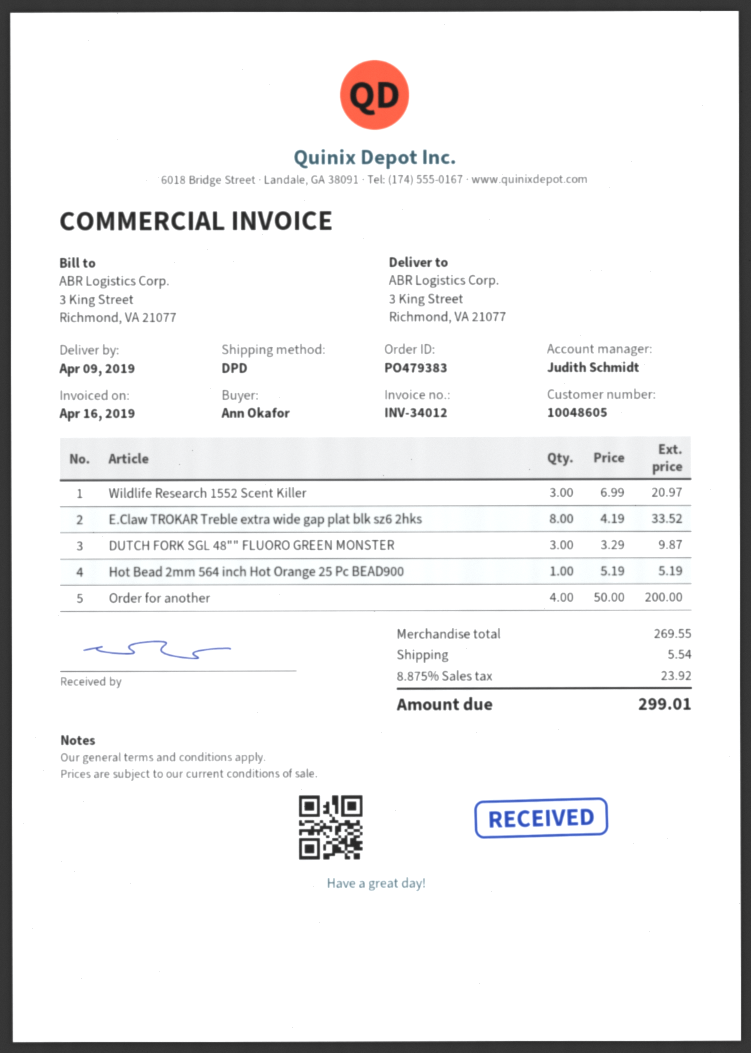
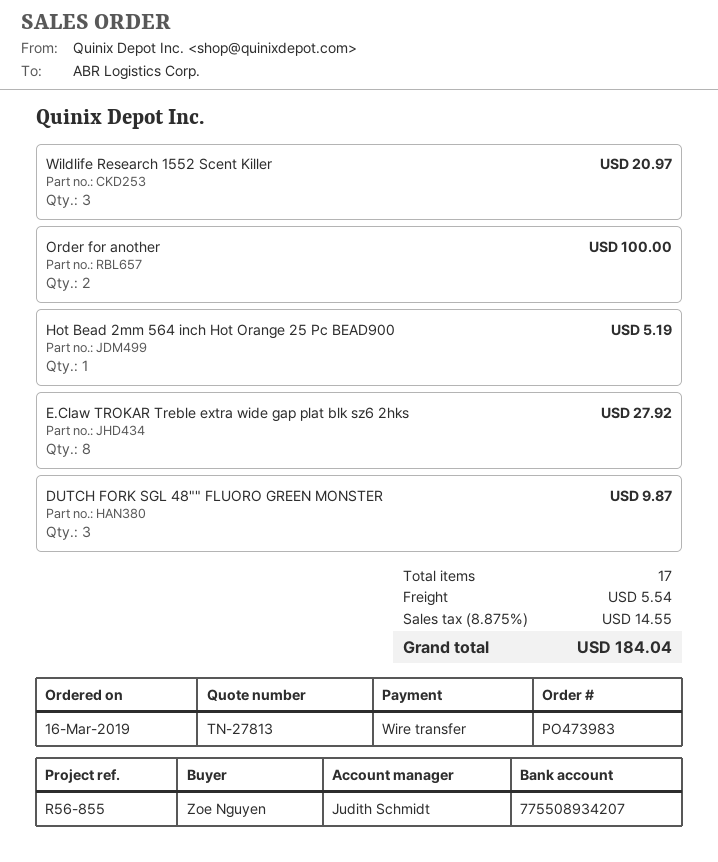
order number: PO479383 -> PO473983
ordered by: Ann Okafor -> Zoe Nguyen
E.Claw TROKAR Treble extra wide gap plat blk sz6 2hks: 8 for 33.52 -> 8 for 27.92
Order for another: 4 for 200.00 -> 2 for 100.00
tax: 8.875% = 23.92 -> 8.875% = 14.55
total: 299.01 -> 184.04

